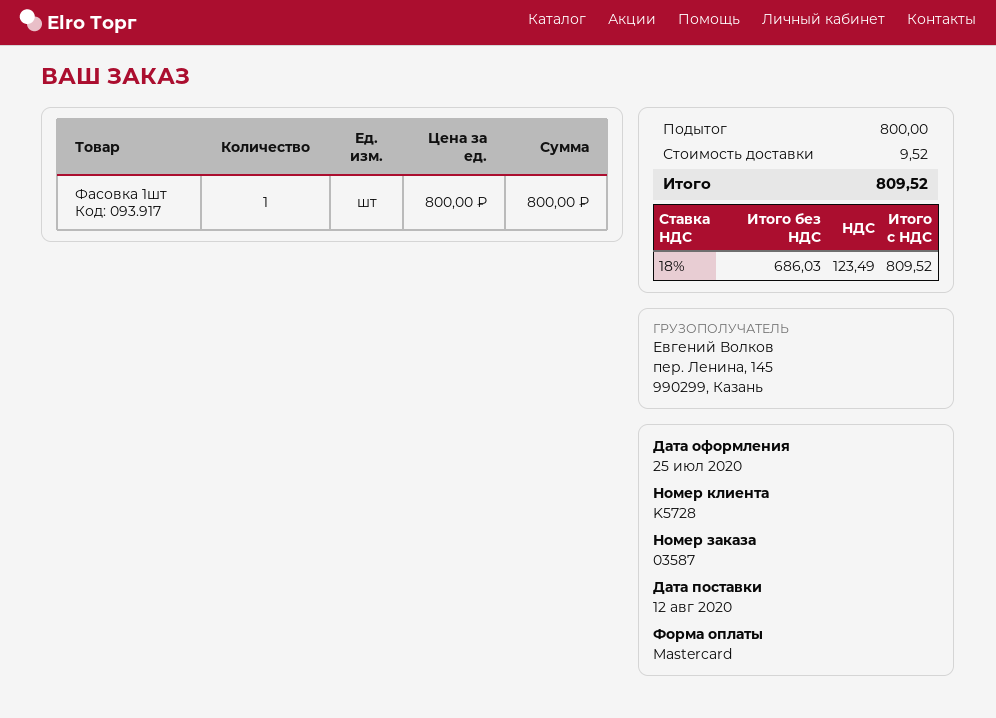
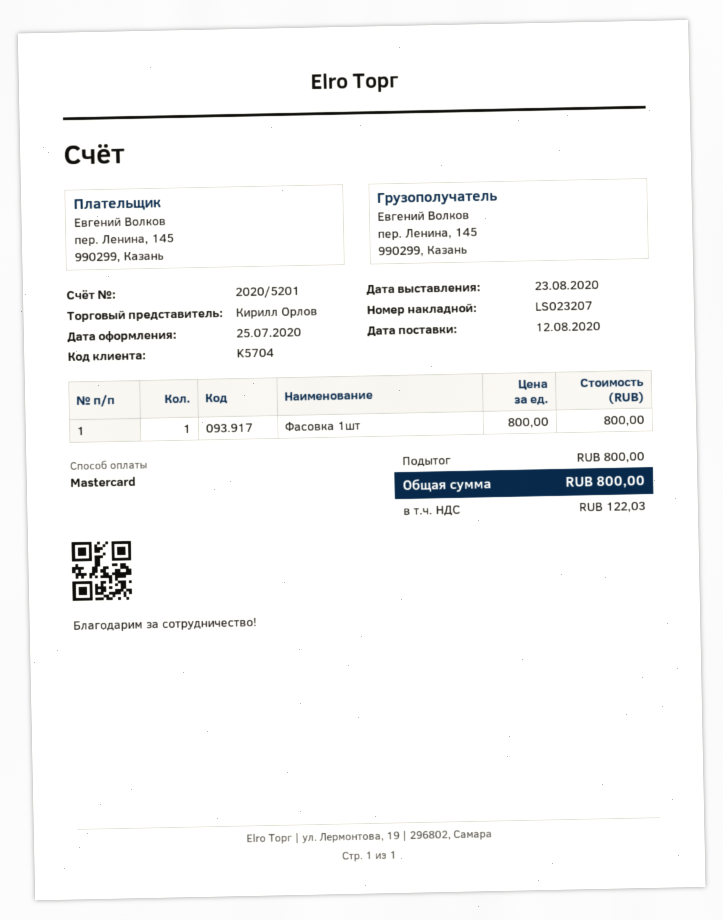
customer number: K5728 -> K5704
shipping: 9.52 -> none
tax: 123.49 -> 122.03
total: 809.52 -> 800.00

